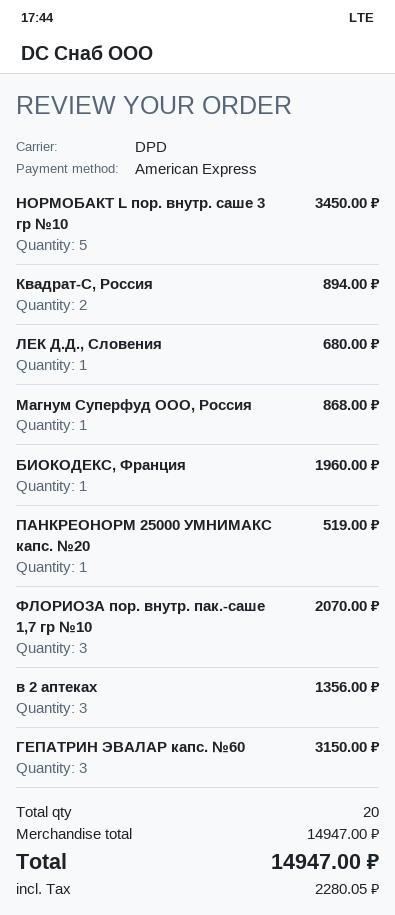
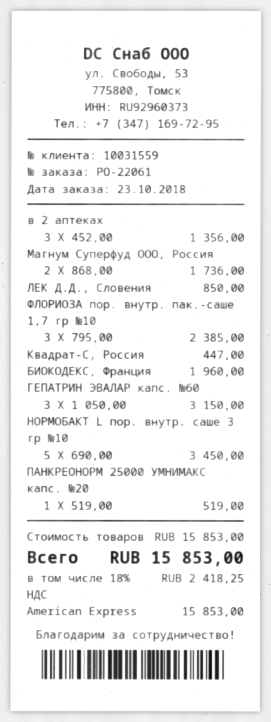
Квадрат-С, Россия: 2 for 894.00 -> 1 for 447.00
ЛЕК Д.Д., Словения: 1 for 680.00 -> 1 for 850.00
Магнум Суперфуд ООО, Россия: 1 for 868.00 -> 2 for 1736.00
ФЛОРИОЗА пор. внутр. пак.-саше 1,7 гр №10: 3 for 2070.00 -> 3 for 2385.00
subtotal: 14947.00 -> 15853.00
tax: 2280.05 -> 2418.25
total: 14947.00 -> 15853.00

